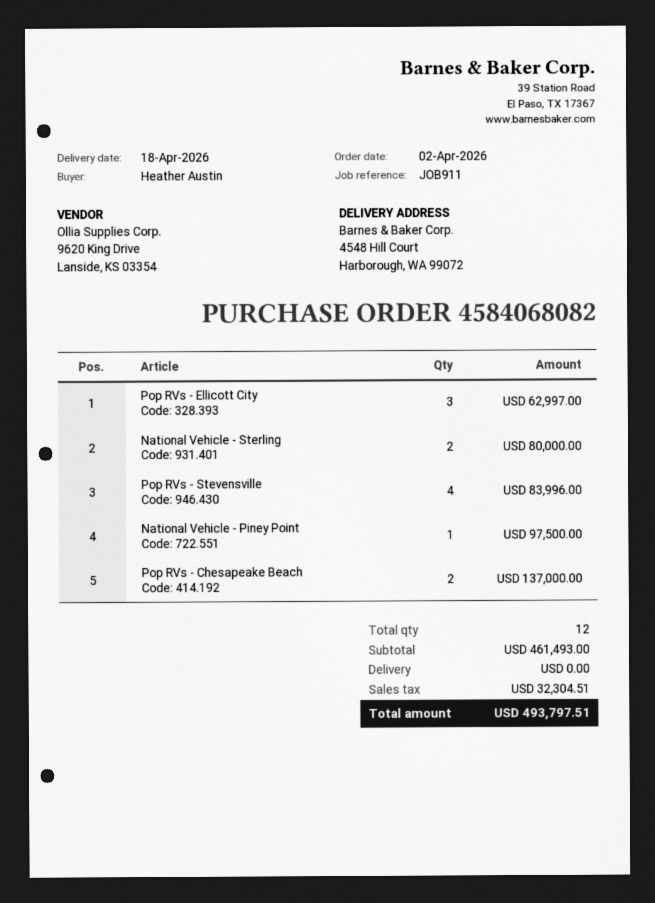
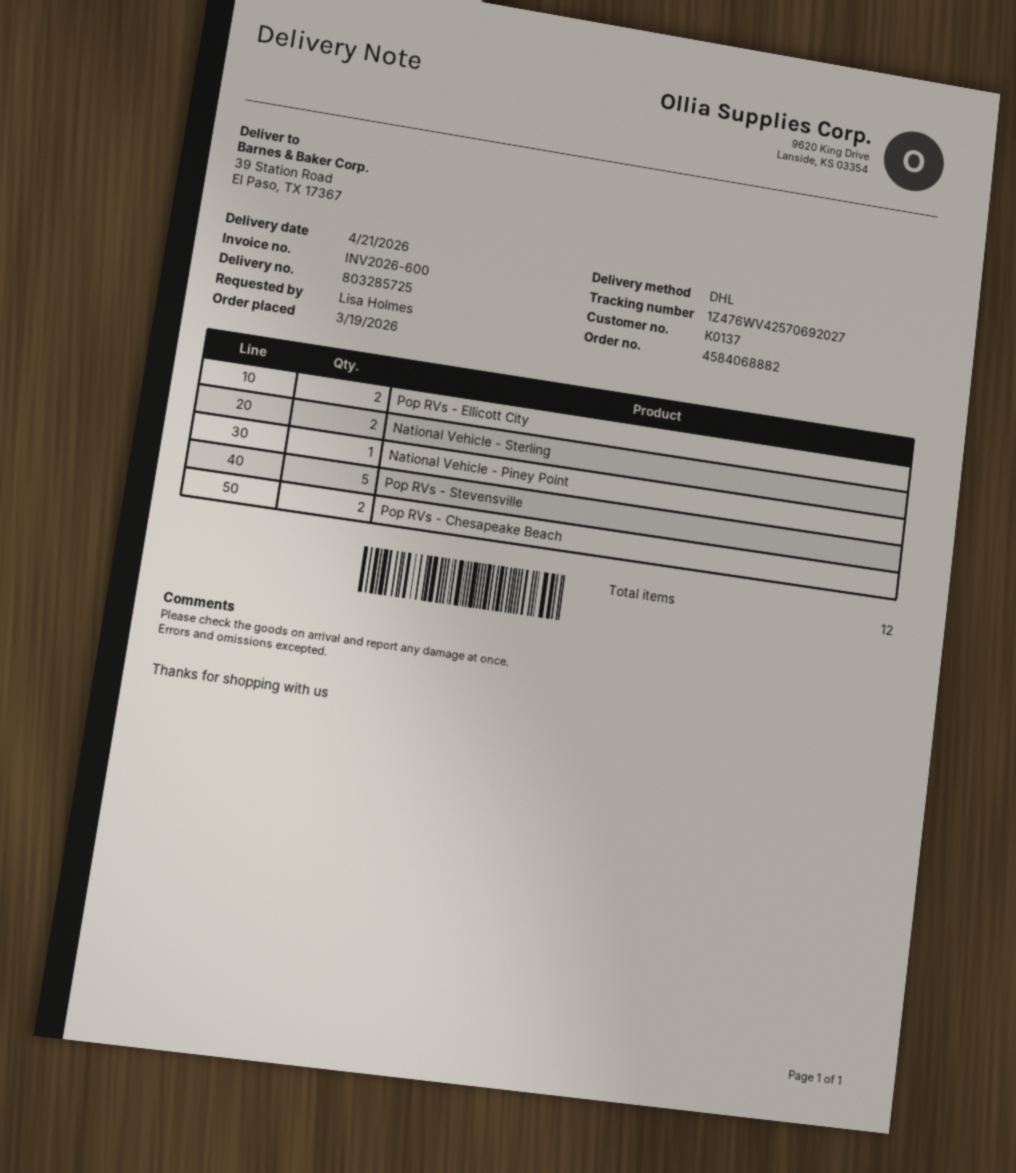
order number: 4584068082 -> 4584068882
order date: 2026-04-02 -> 2026-03-19
delivery date: 2026-04-18 -> 2026-04-21
ordered by: Heather Austin -> Lisa Holmes
ship to: 4548 Hill Court, Harborough, WA 99072 -> 39 Station Road, El Paso, TX 17367
Pop RVs - Ellicott City: 3 -> 2
Pop RVs - Stevensville: 4 -> 5

